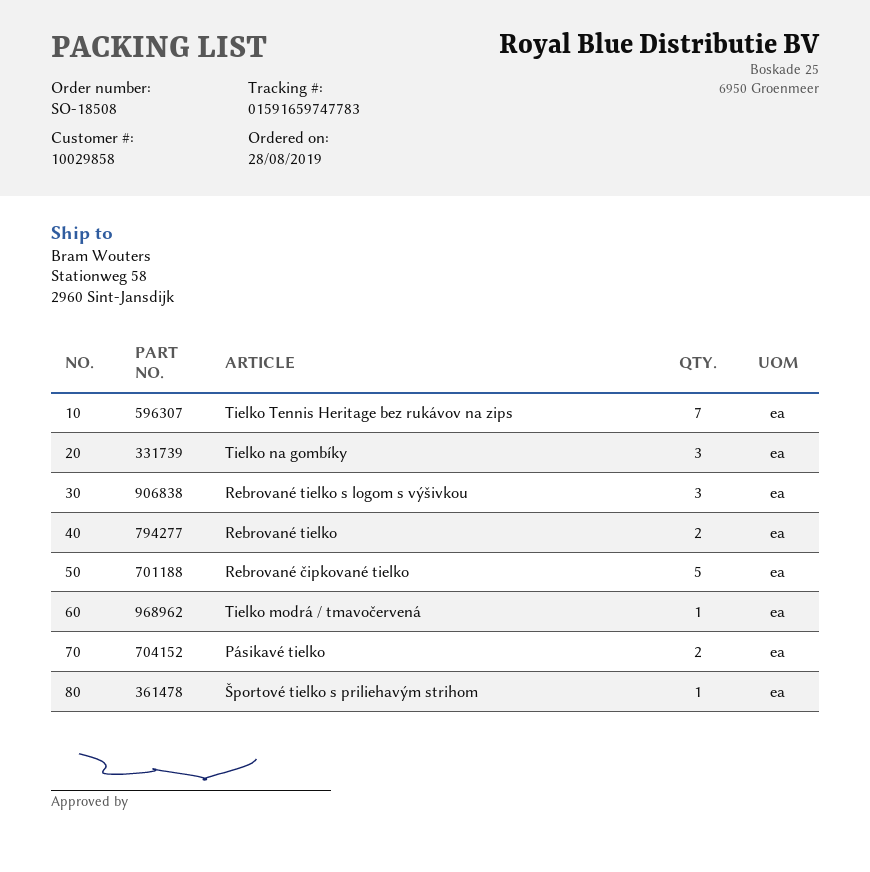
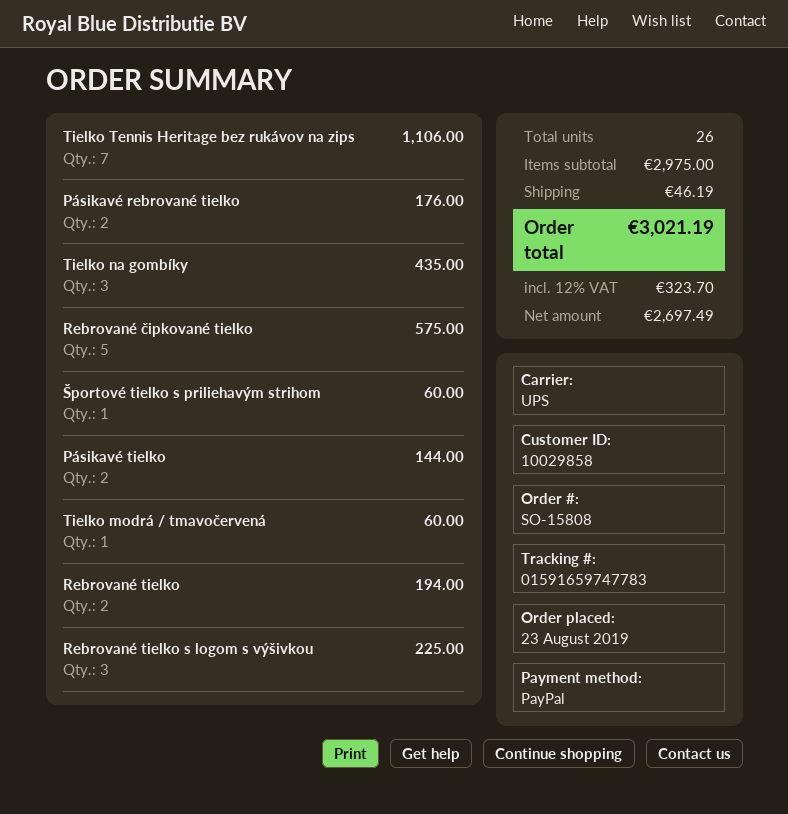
order number: SO-18508 -> SO-15808
order date: 2019-08-28 -> 2019-08-23
Pásikavé rebrované tielko: none -> 2

